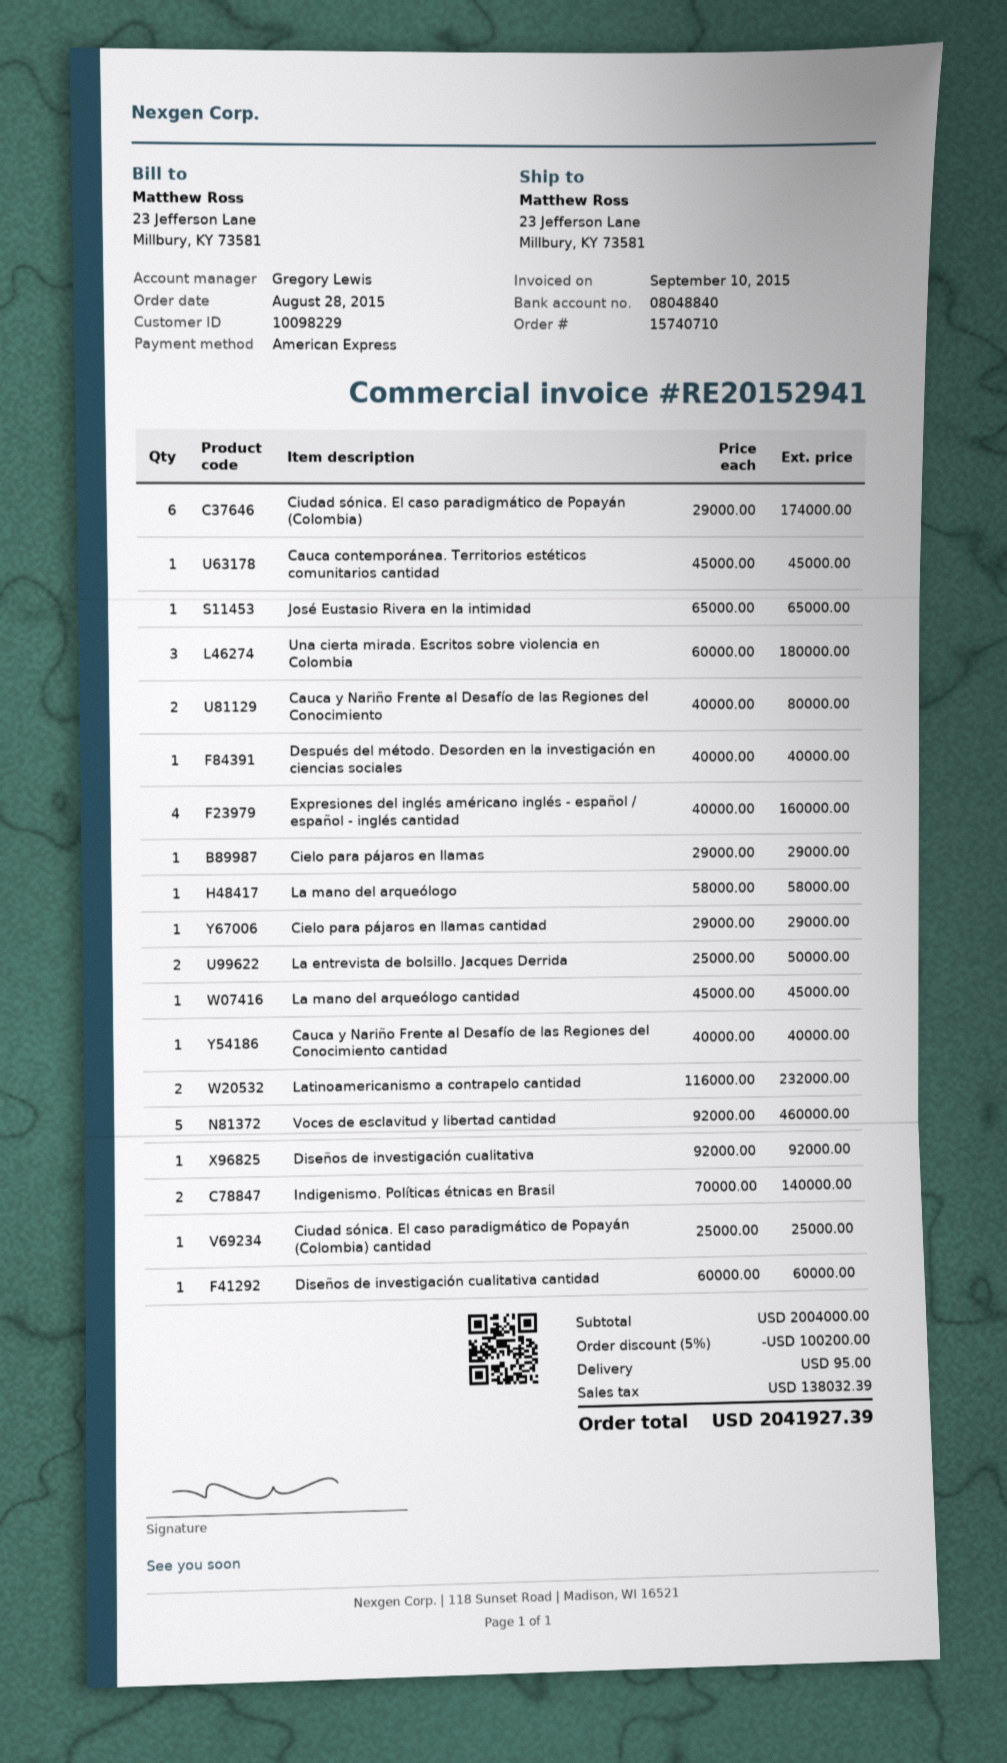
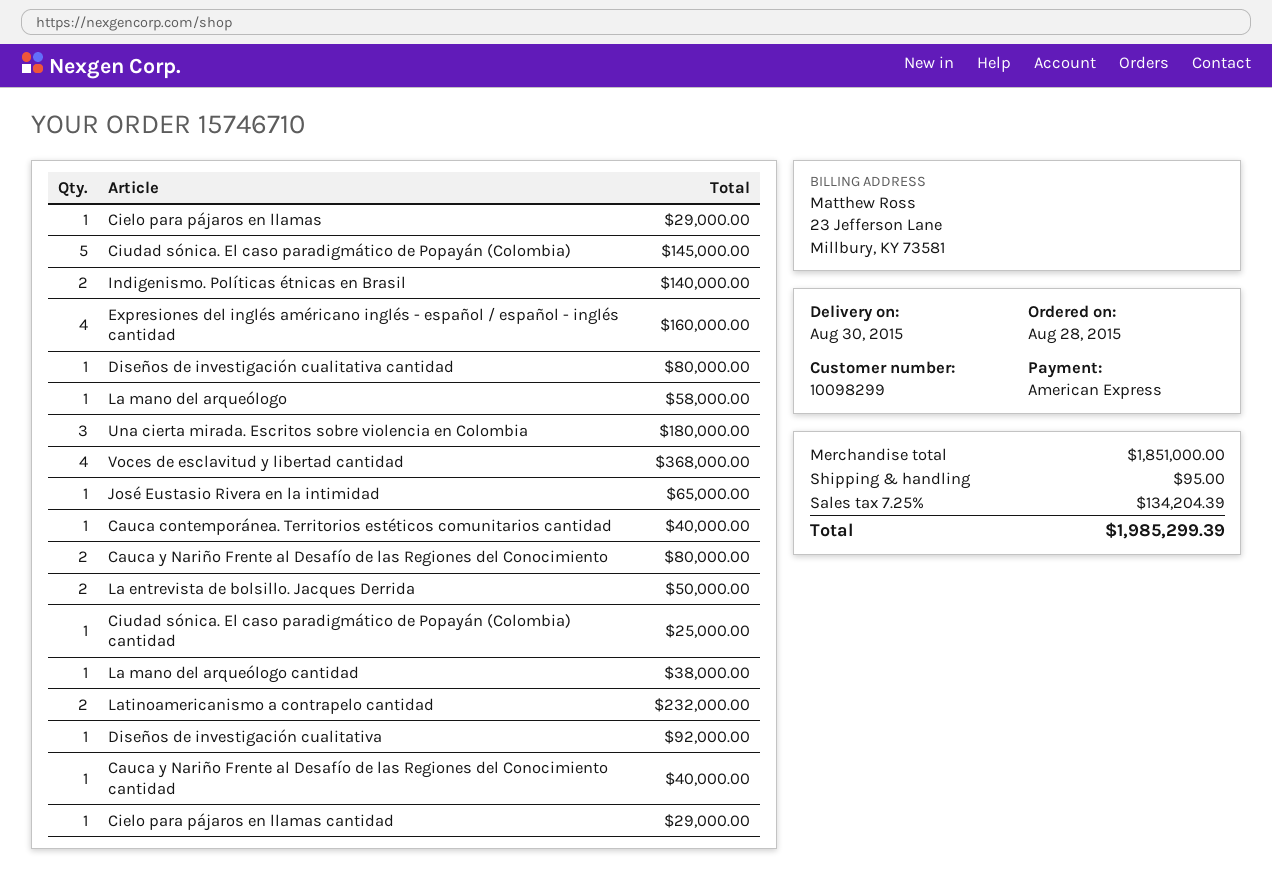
order number: 15740710 -> 15746710
customer number: 10098229 -> 10098299
Ciudad sónica. El caso paradigmático de Popayán (Colombia): 6 for 174000.00 -> 5 for 145000.00
Cauca contemporánea. Territorios estéticos comunitarios cantidad: 1 for 45000.00 -> 1 for 40000.00
Después del método. Desorden en la investigación en ciencias sociales: 1 for 40000.00 -> none
La mano del arqueólogo cantidad: 1 for 45000.00 -> 1 for 38000.00
Voces de esclavitud y libertad cantidad: 5 for 460000.00 -> 4 for 368000.00
Diseños de investigación cualitativa cantidad: 1 for 60000.00 -> 1 for 80000.00
subtotal: 2004000.00 -> 1851000.00
discount: 5% = 100200.00 -> none
tax: 138032.39 -> 134204.39
total: 2041927.39 -> 1985299.39

